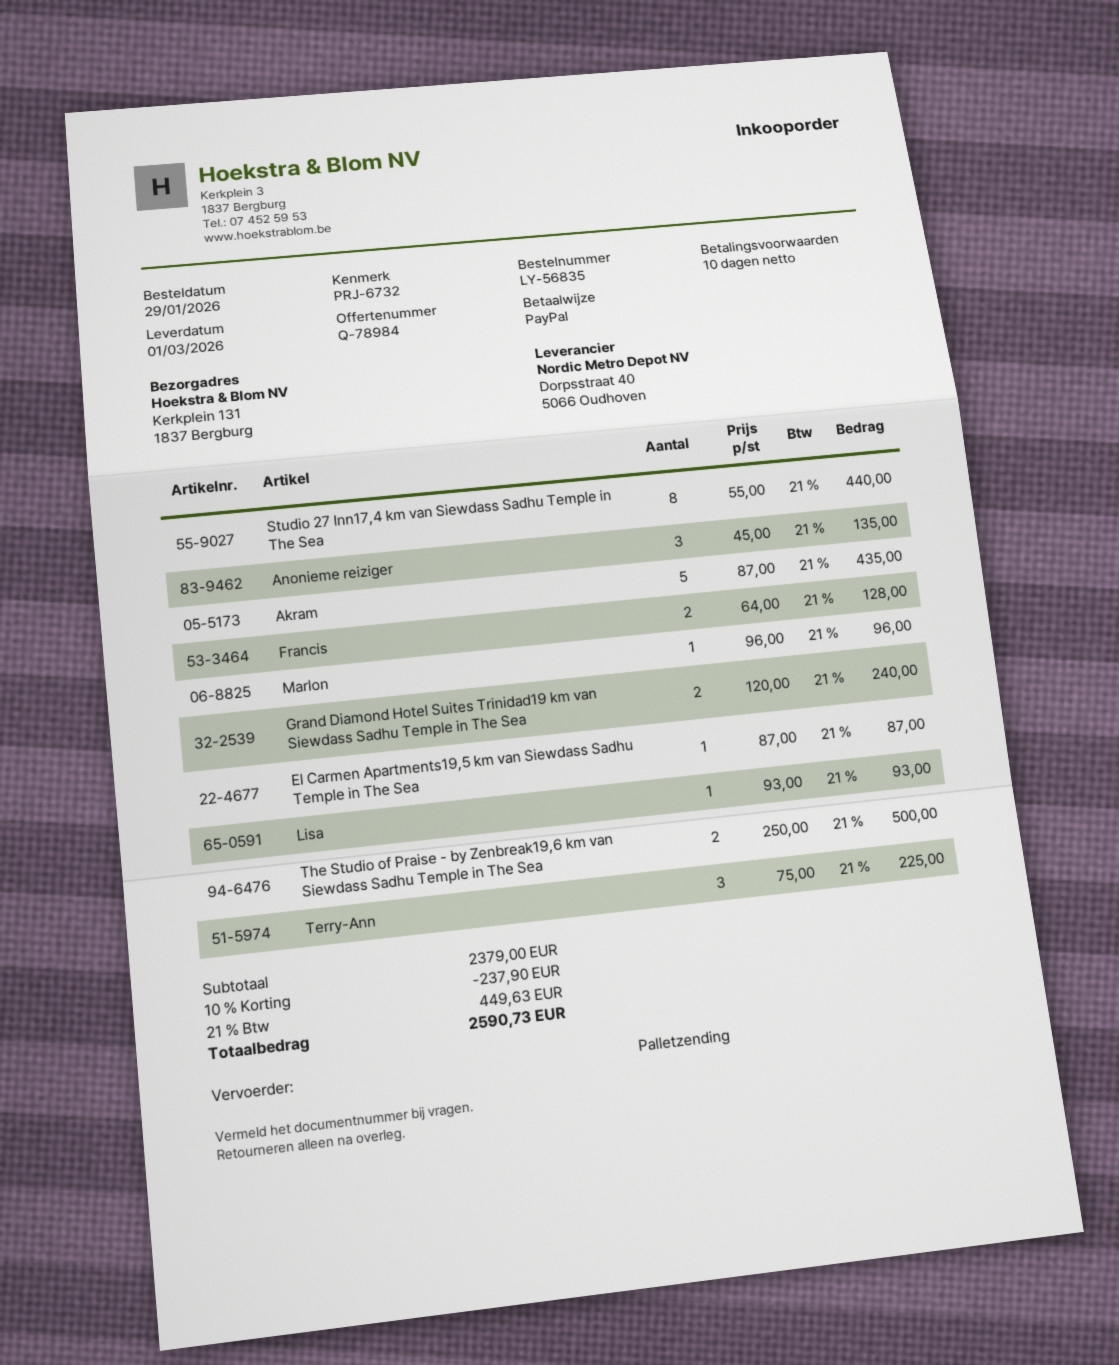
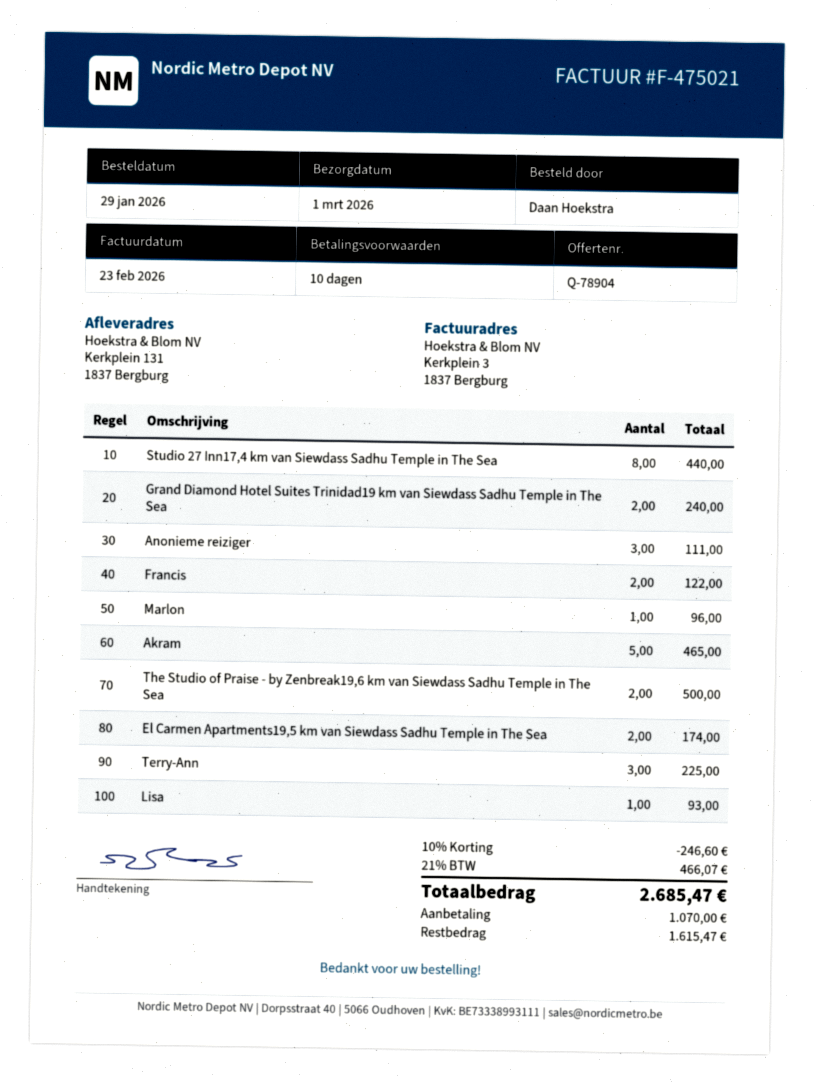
quote number: Q-78984 -> Q-78904
Anonieme reiziger: 3 for 135.00 -> 3 for 111.00
Akram: 5 for 435.00 -> 5 for 465.00
Francis: 2 for 128.00 -> 2 for 122.00
El Carmen Apartments19,5 km van Siewdass Sadhu Temple in The Sea: 1 for 87.00 -> 2 for 174.00
discount: 10% = 237.90 -> 10% = 246.60
tax: 21% = 449.63 -> 21% = 466.07
total: 2590.73 -> 2685.47

